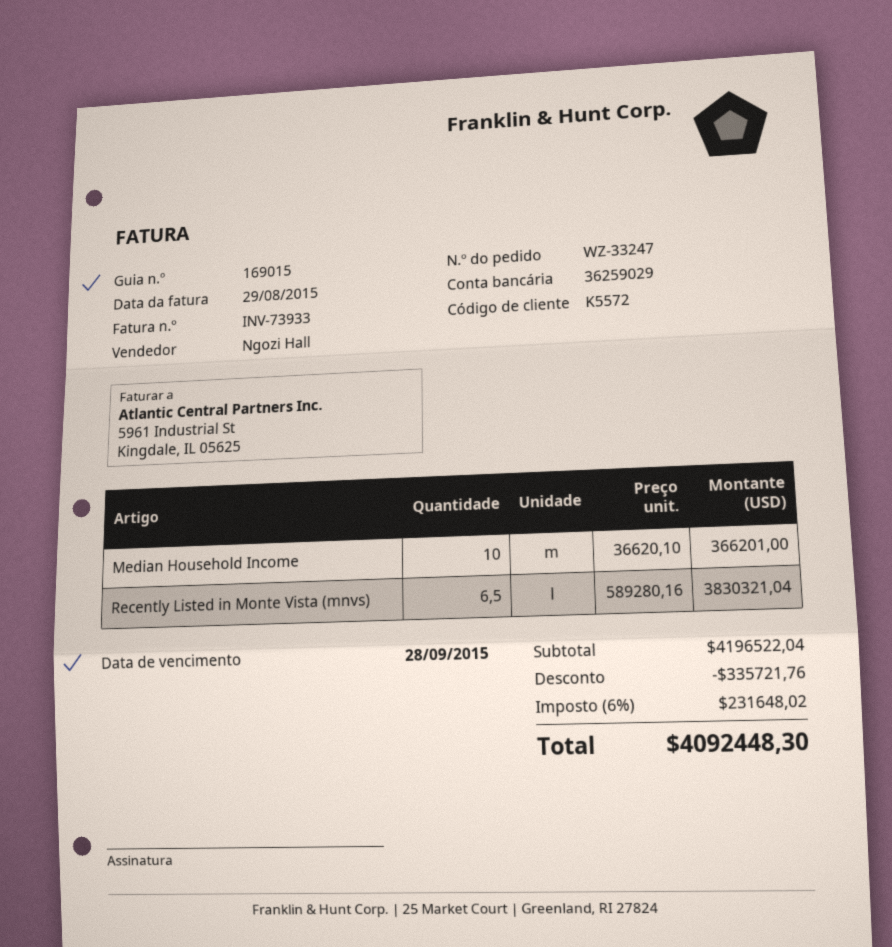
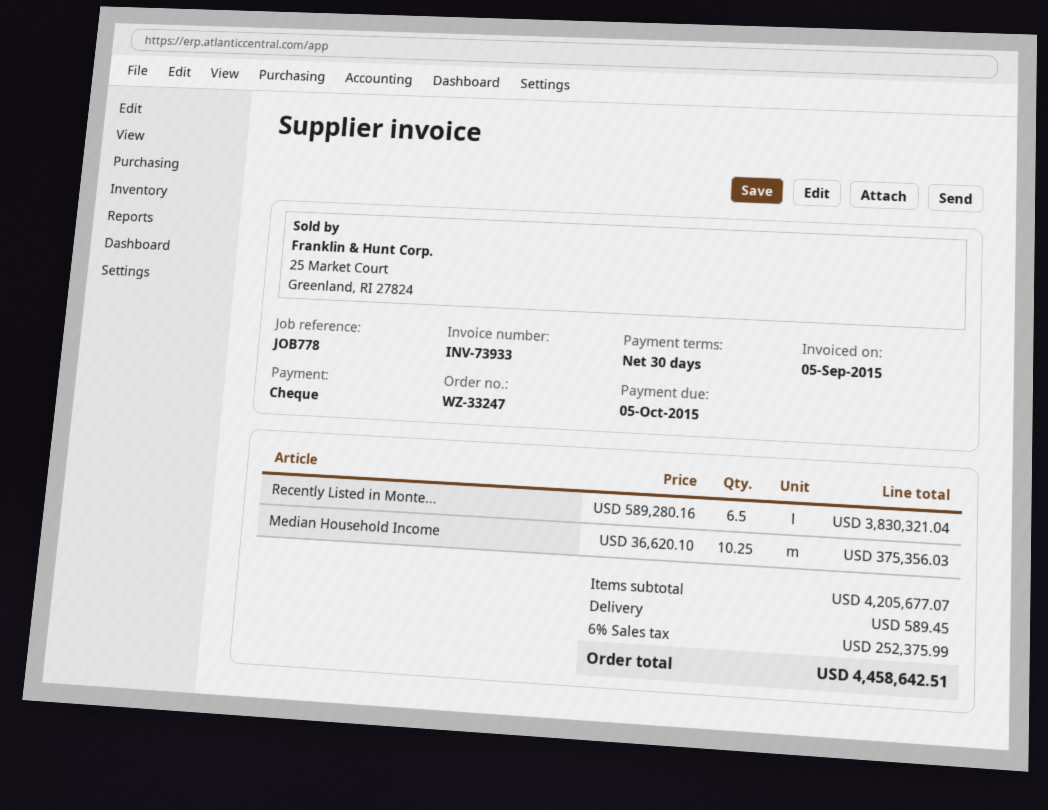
invoice date: 2015-08-29 -> 2015-09-05
due date: 2015-09-28 -> 2015-10-05
Median Household Income: 10 x 36620.10 = 366201.00 -> 10.25 x 36620.10 = 375356.03
subtotal: 4196522.04 -> 4205677.07
discount: 335721.76 -> none
shipping: none -> 589.45
tax: 6% = 231648.02 -> 6% = 252375.99
total: 4092448.30 -> 4458642.51

